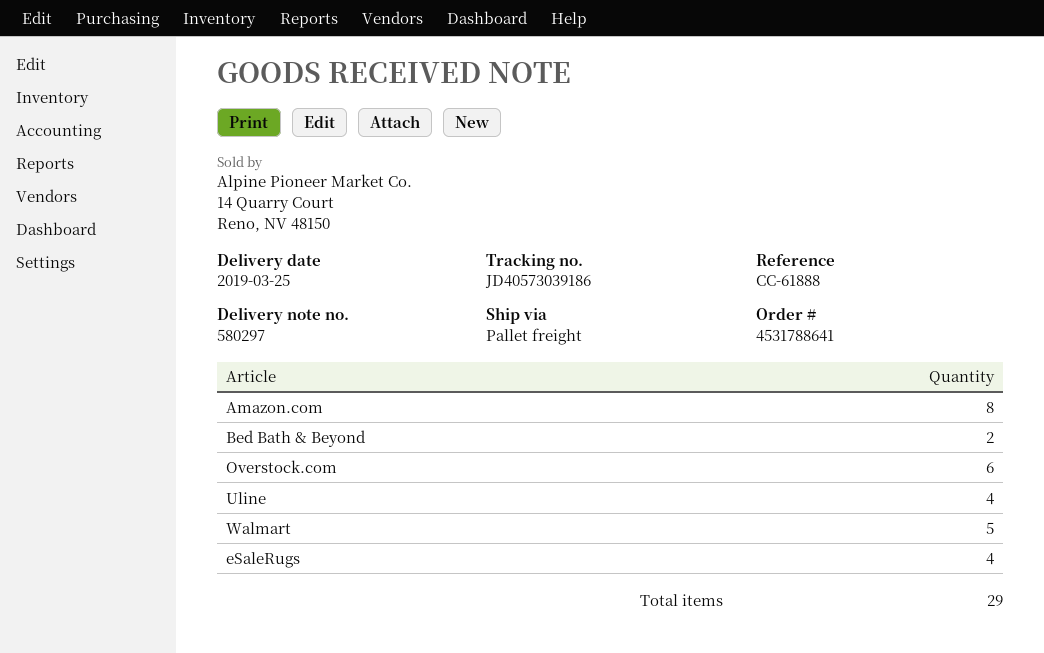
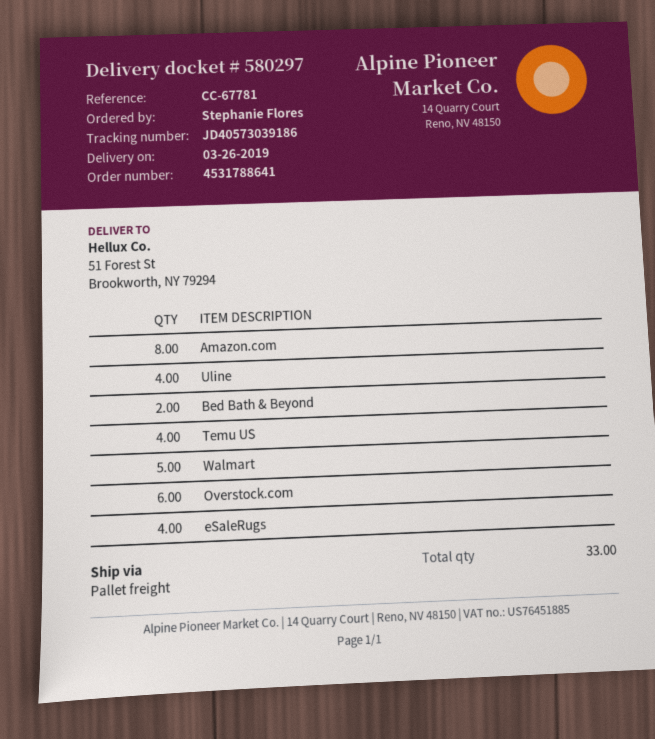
delivery date: 2019-03-25 -> 2019-03-26
reference: CC-61888 -> CC-67781
Temu US: none -> 4
total quantity: 29 -> 33

